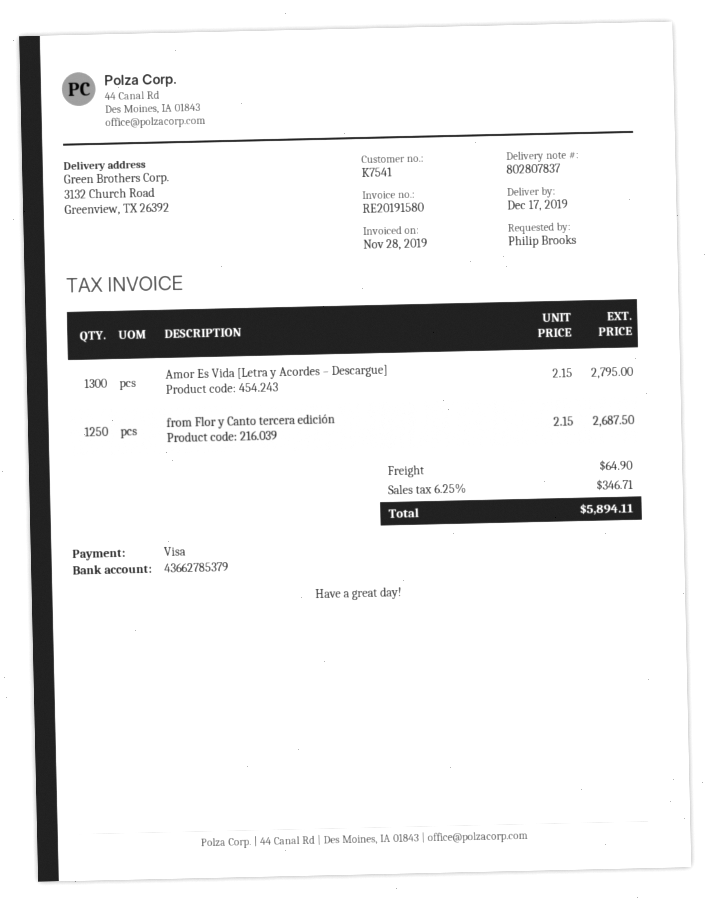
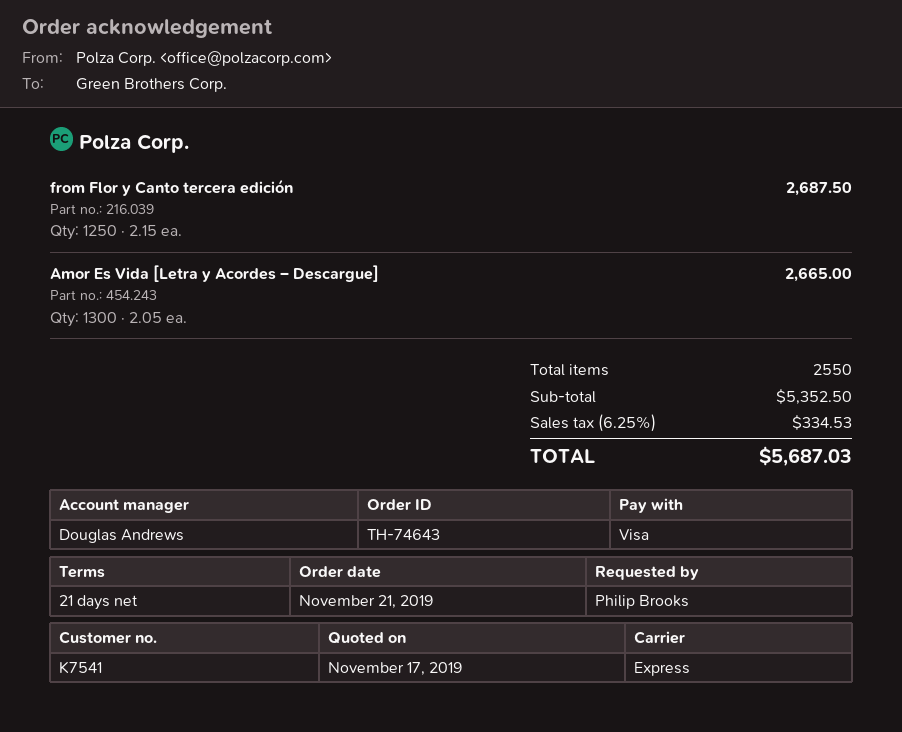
Amor Es Vida [Letra y Acordes – Descargue]: 1300 x 2.15 = 2795.00 -> 1300 x 2.05 = 2665.00
shipping: 64.90 -> none
tax: 6.25% = 346.71 -> 6.25% = 334.53
total: 5894.11 -> 5687.03

